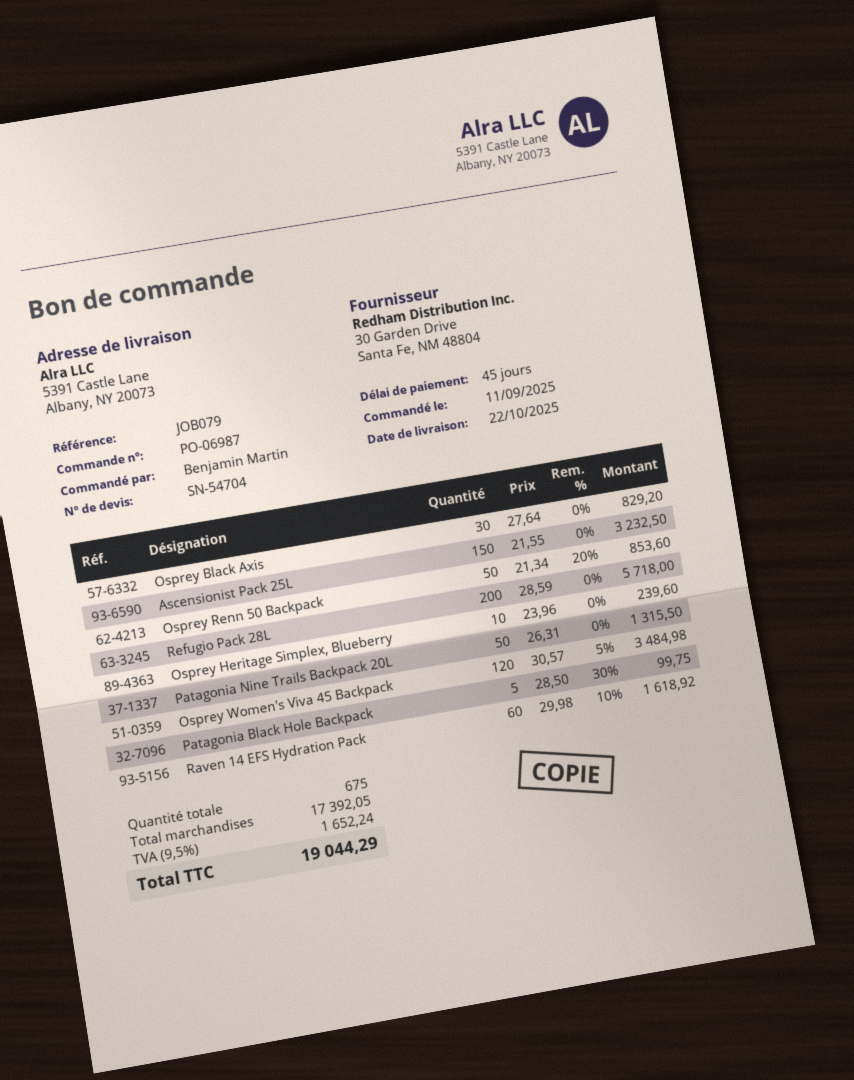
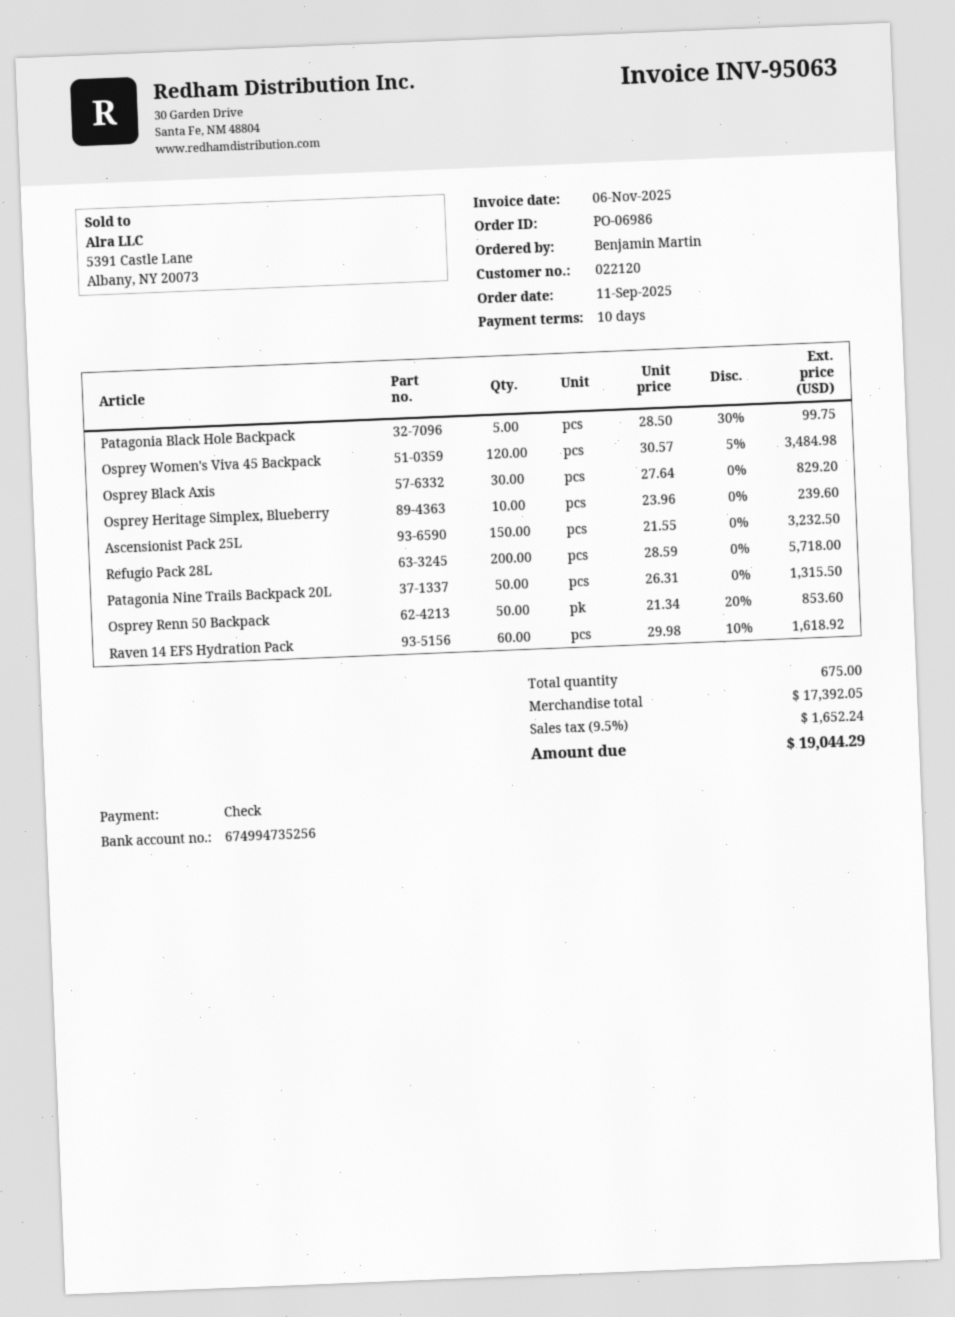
order number: PO-06987 -> PO-06986
payment terms: 45 days -> 10 days

